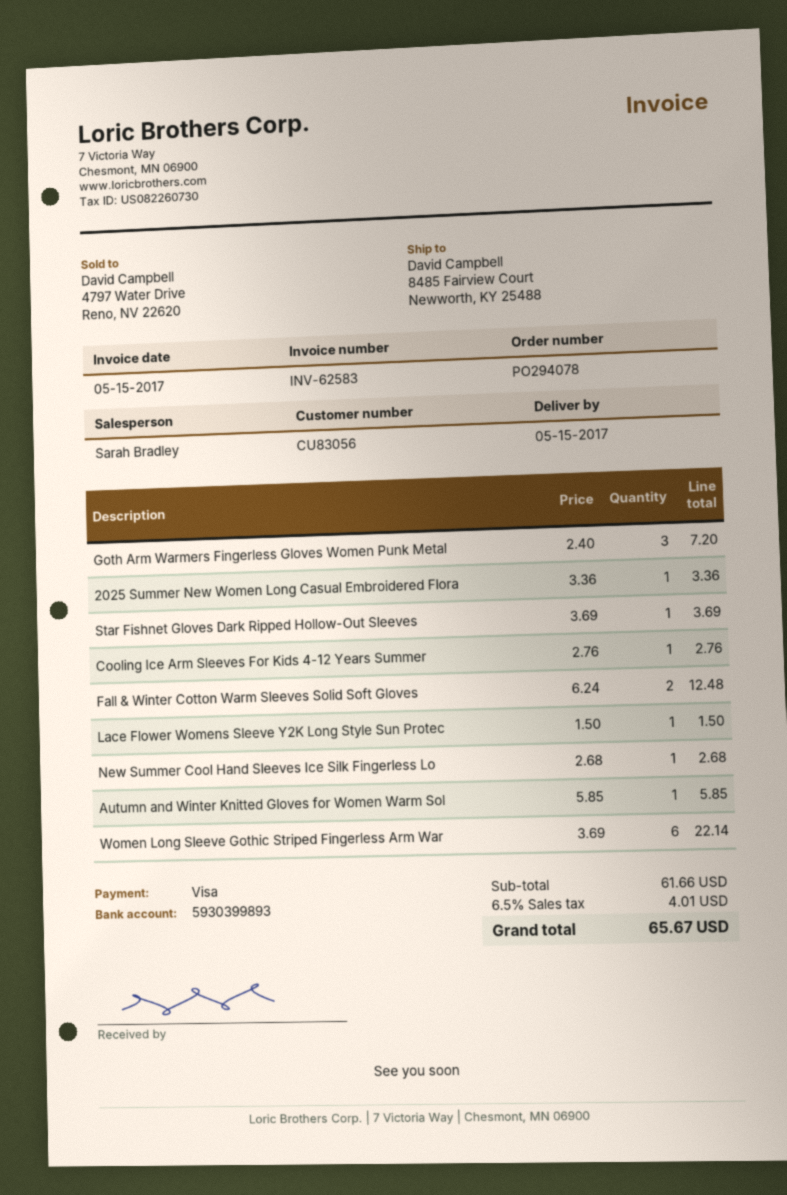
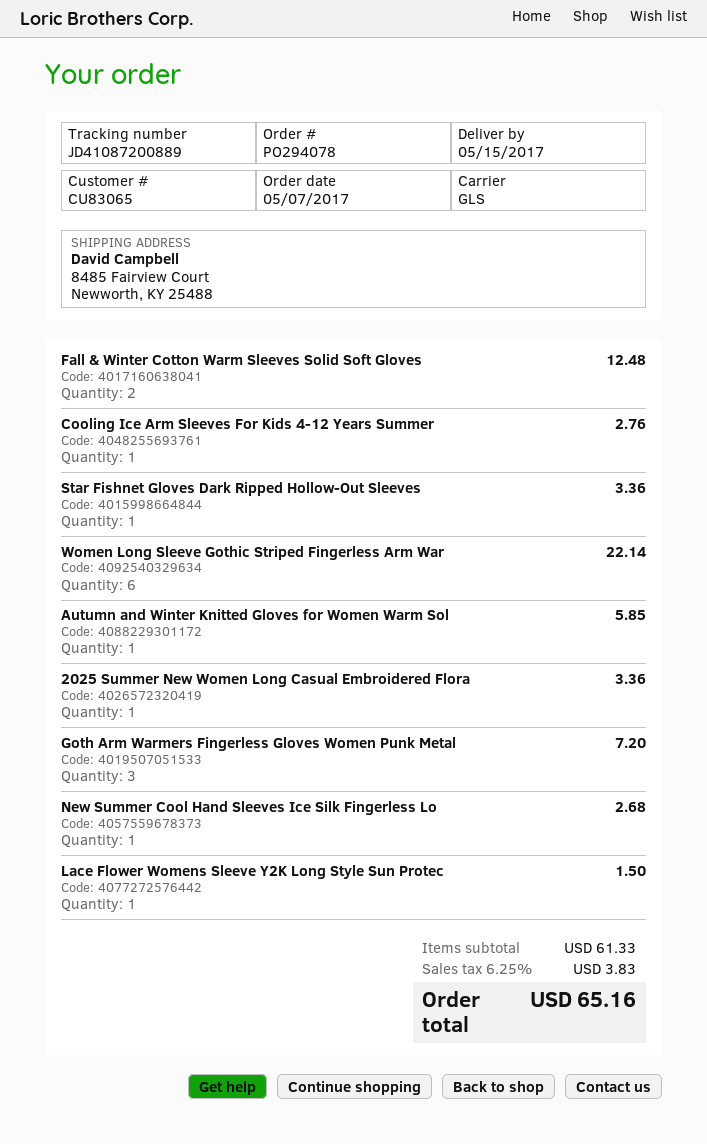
customer number: CU83056 -> CU83065
Star Fishnet Gloves Dark Ripped Hollow-Out Sleeves: 1 for 3.69 -> 1 for 3.36
subtotal: 61.66 -> 61.33
tax: 6.5% = 4.01 -> 6.25% = 3.83
total: 65.67 -> 65.16

